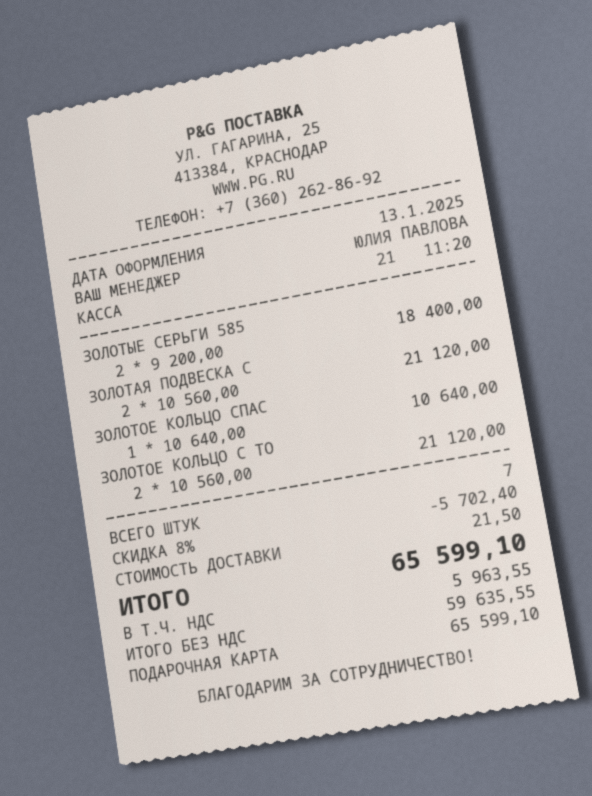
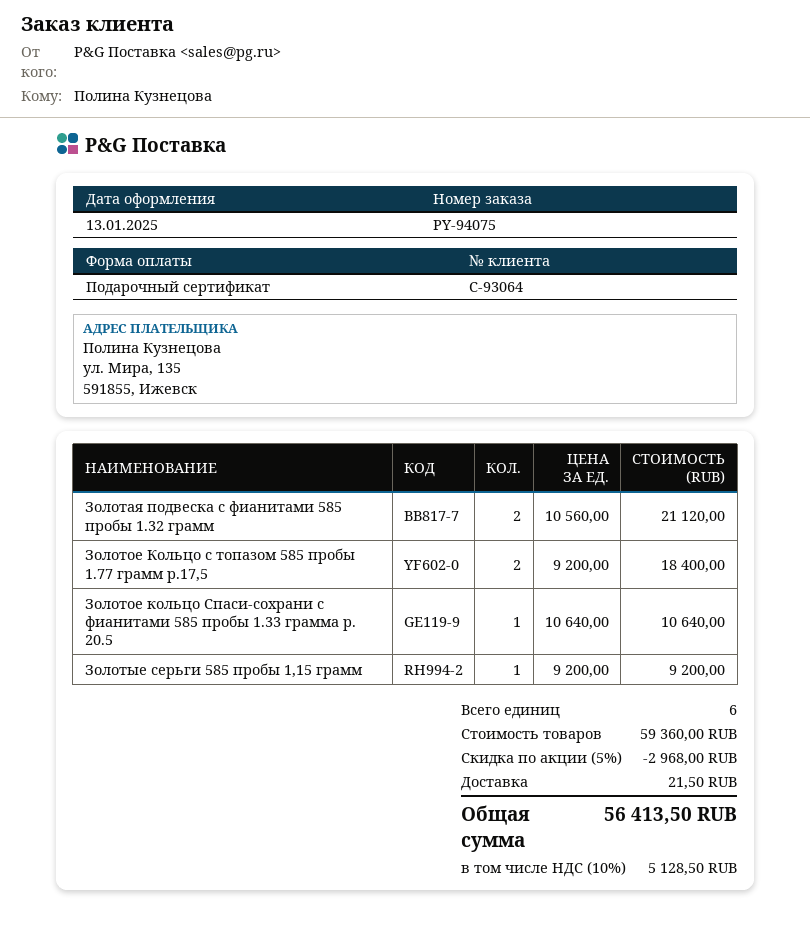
ЗОЛОТЫЕ СЕРЬГИ 585: 2 x 9200.00 = 18400.00 -> 1 x 9200.00 = 9200.00
ЗОЛОТОЕ КОЛЬЦО С ТО: 2 x 10560.00 = 21120.00 -> 2 x 9200.00 = 18400.00
total quantity: 7 -> 6
discount: 8% = 5702.40 -> 5% = 2968.00
tax: 5963.55 -> 5128.50
total: 65599.10 -> 56413.50

